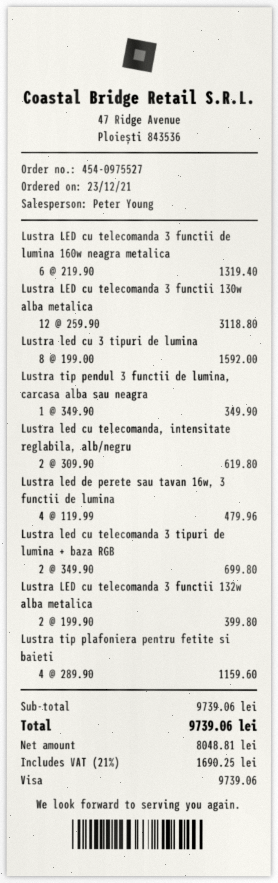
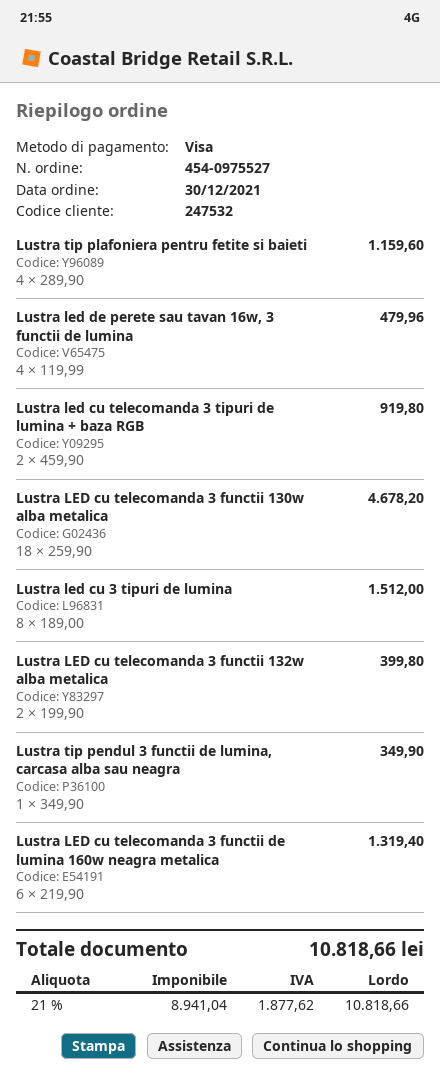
order date: 2021-12-23 -> 2021-12-30
Lustra LED cu telecomanda 3 functii 130w alba metalica: 12 x 259.90 = 3118.80 -> 18 x 259.90 = 4678.20
Lustra led cu 3 tipuri de lumina: 8 x 199.00 = 1592.00 -> 8 x 189.00 = 1512.00
Lustra led cu telecomanda, intensitate reglabila, alb/negru: 2 x 309.90 = 619.80 -> none
Lustra led cu telecomanda 3 tipuri de lumina + baza RGB: 2 x 349.90 = 699.80 -> 2 x 459.90 = 919.80
net: 8048.81 -> 8941.04
tax: 21% = 1690.25 -> 21% = 1877.62
total: 9739.06 -> 10818.66

